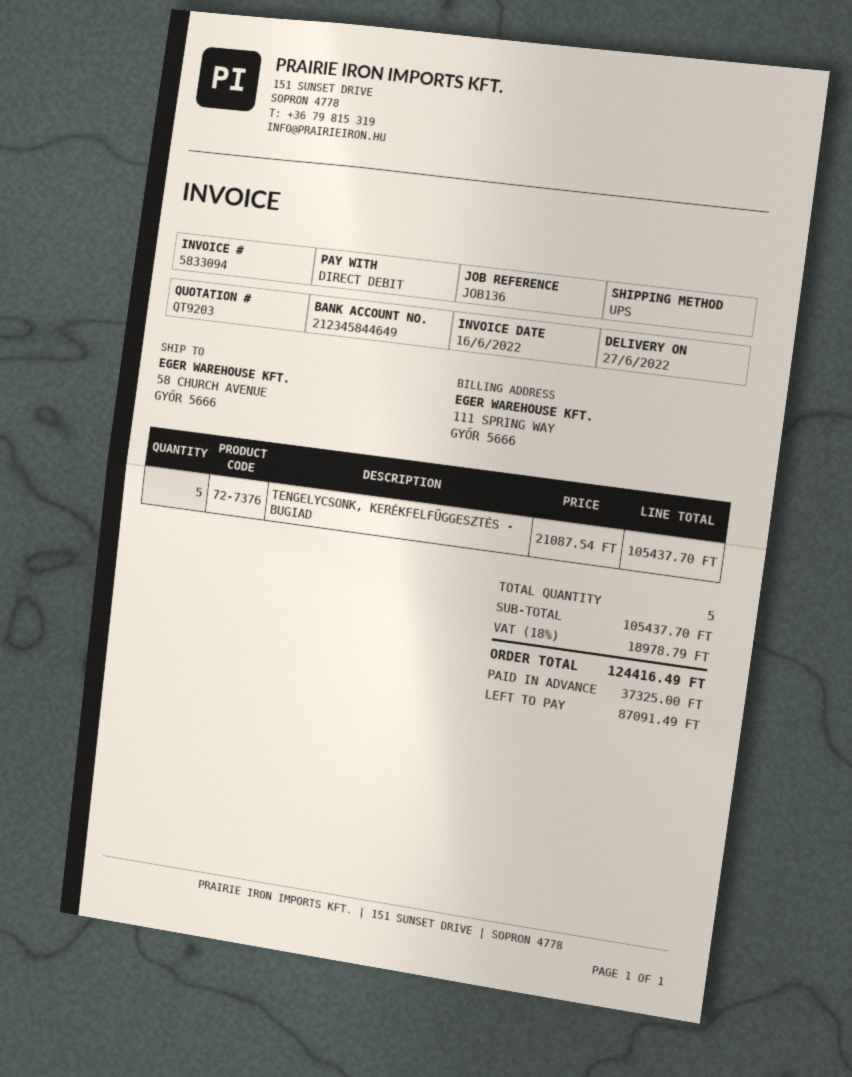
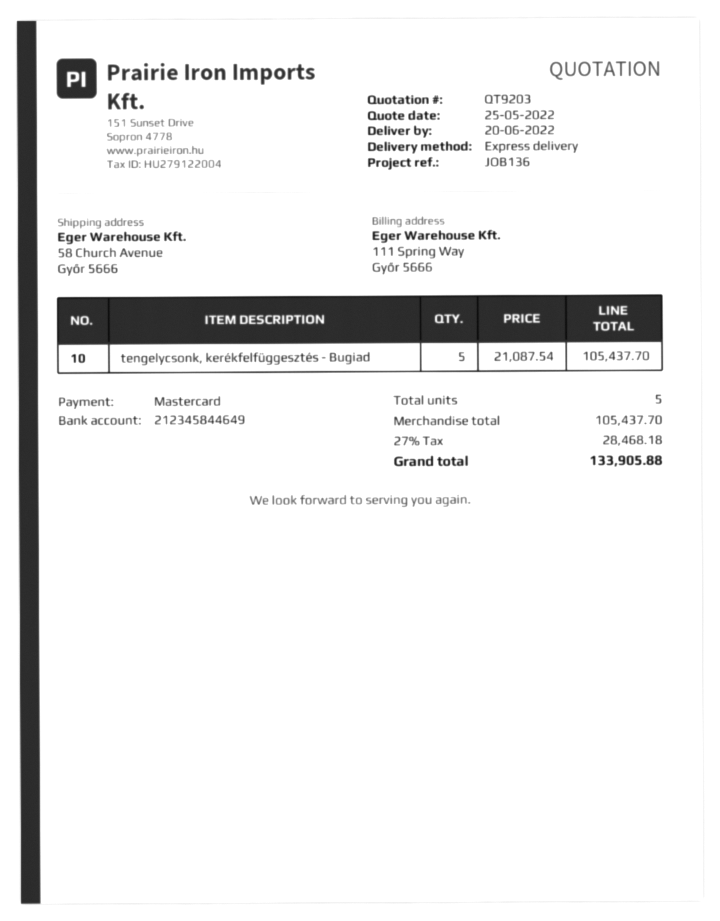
delivery date: 2022-06-27 -> 2022-06-20
payment method: direct debit -> Mastercard
shipping method: UPS -> express
tax: 18% = 18978.79 -> 27% = 28468.18
total: 124416.49 -> 133905.88

